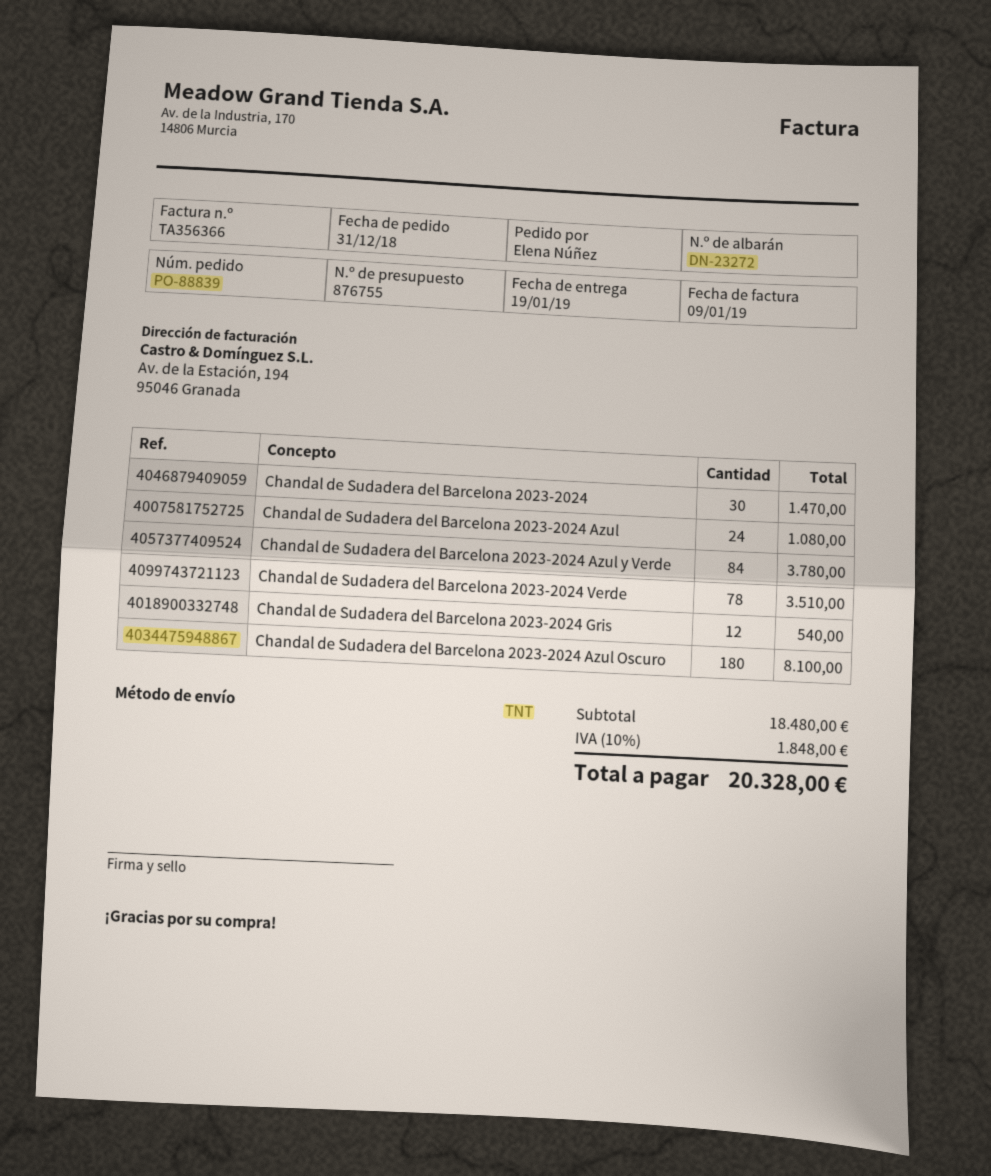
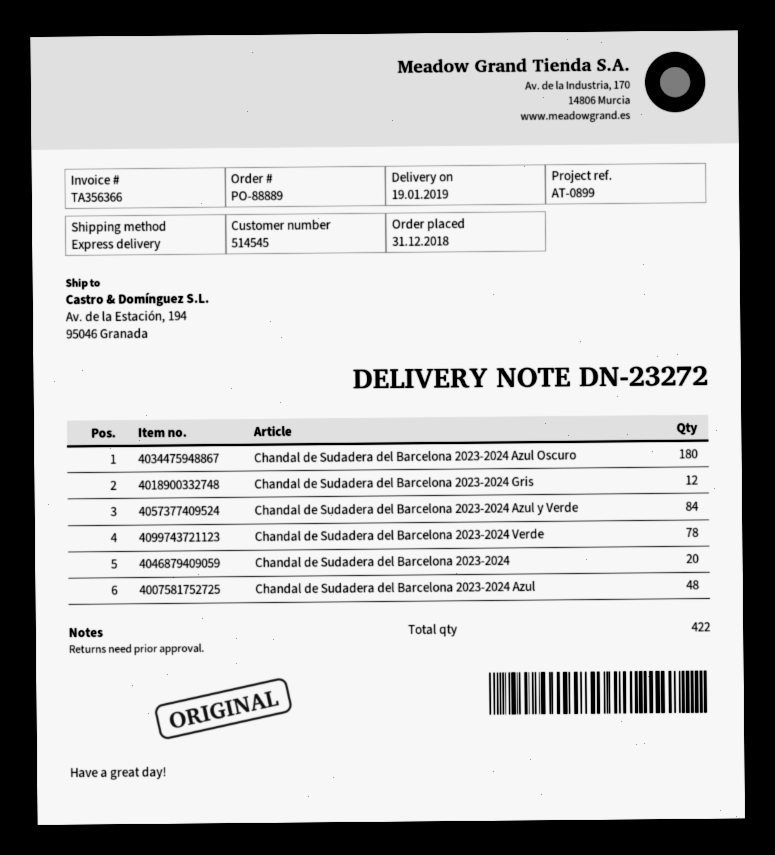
order number: PO-88839 -> PO-88889
shipping method: TNT -> express
Chandal de Sudadera del Barcelona 2023-2024: 30 -> 20
Chandal de Sudadera del Barcelona 2023-2024 Azul: 24 -> 48

